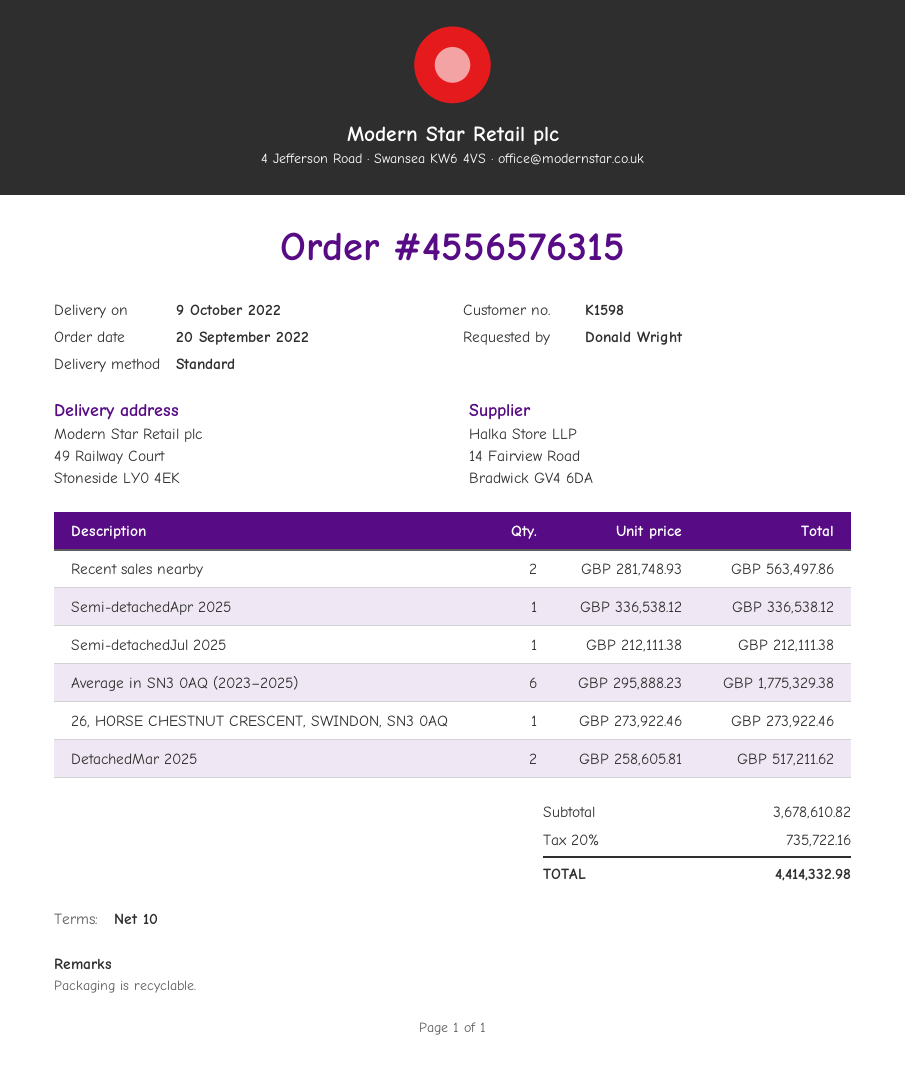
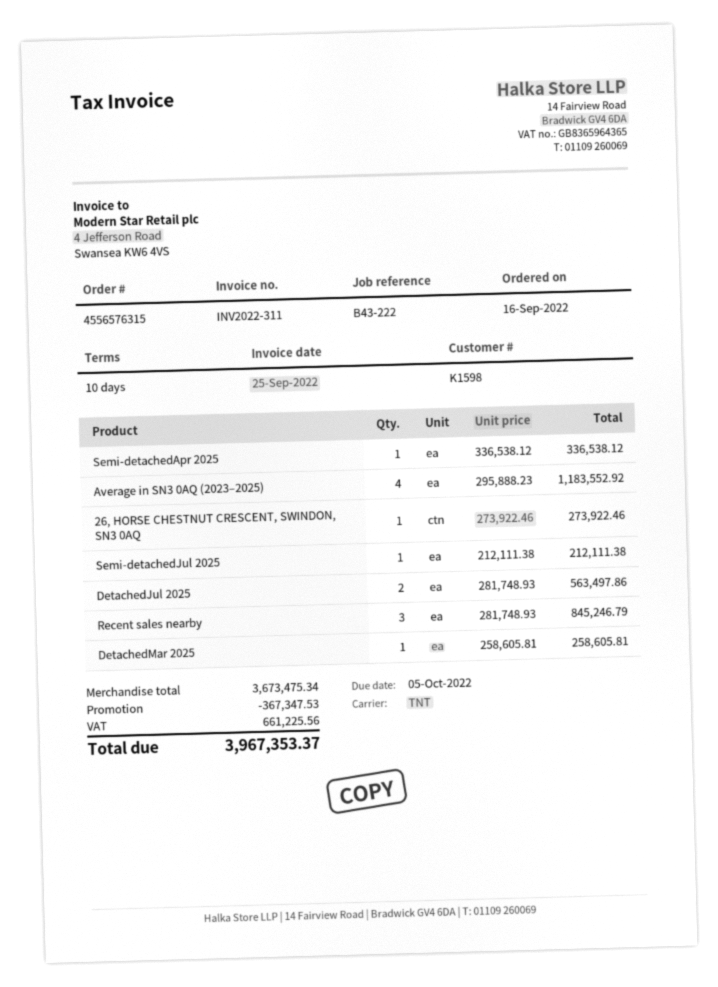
order date: 2022-09-20 -> 2022-09-16
shipping method: standard -> TNT
Recent sales nearby: 2 x 281748.93 = 563497.86 -> 3 x 281748.93 = 845246.79
Average in SN3 0AQ (2023–2025): 6 x 295888.23 = 1775329.38 -> 4 x 295888.23 = 1183552.92
DetachedMar 2025: 2 x 258605.81 = 517211.62 -> 1 x 258605.81 = 258605.81
DetachedJul 2025: none -> 2 x 281748.93 = 563497.86
subtotal: 3678610.82 -> 3673475.34
discount: none -> 367347.53
tax: 735722.16 -> 661225.56
total: 4414332.98 -> 3967353.37

